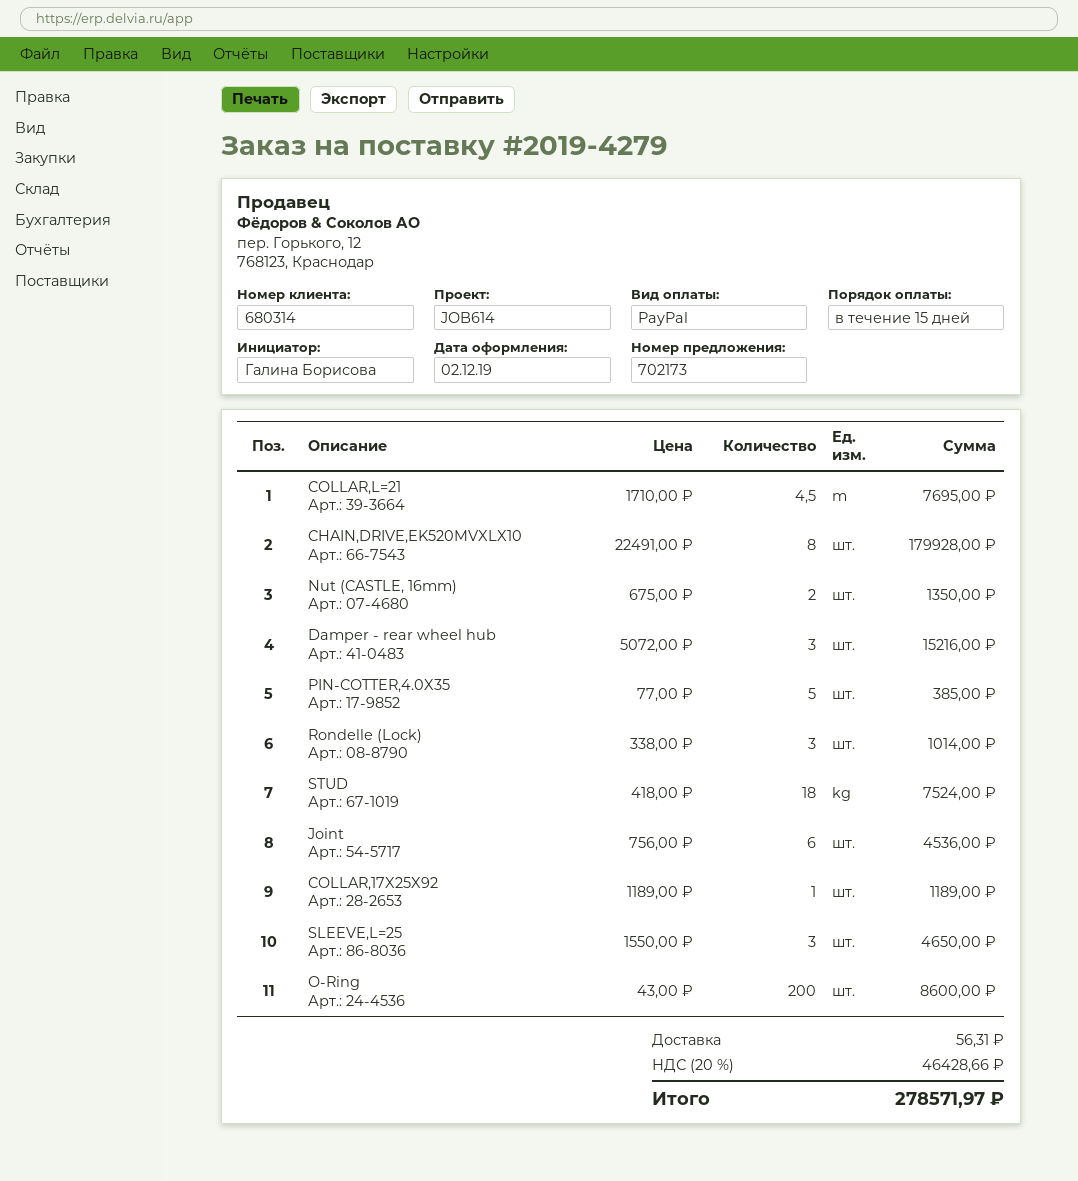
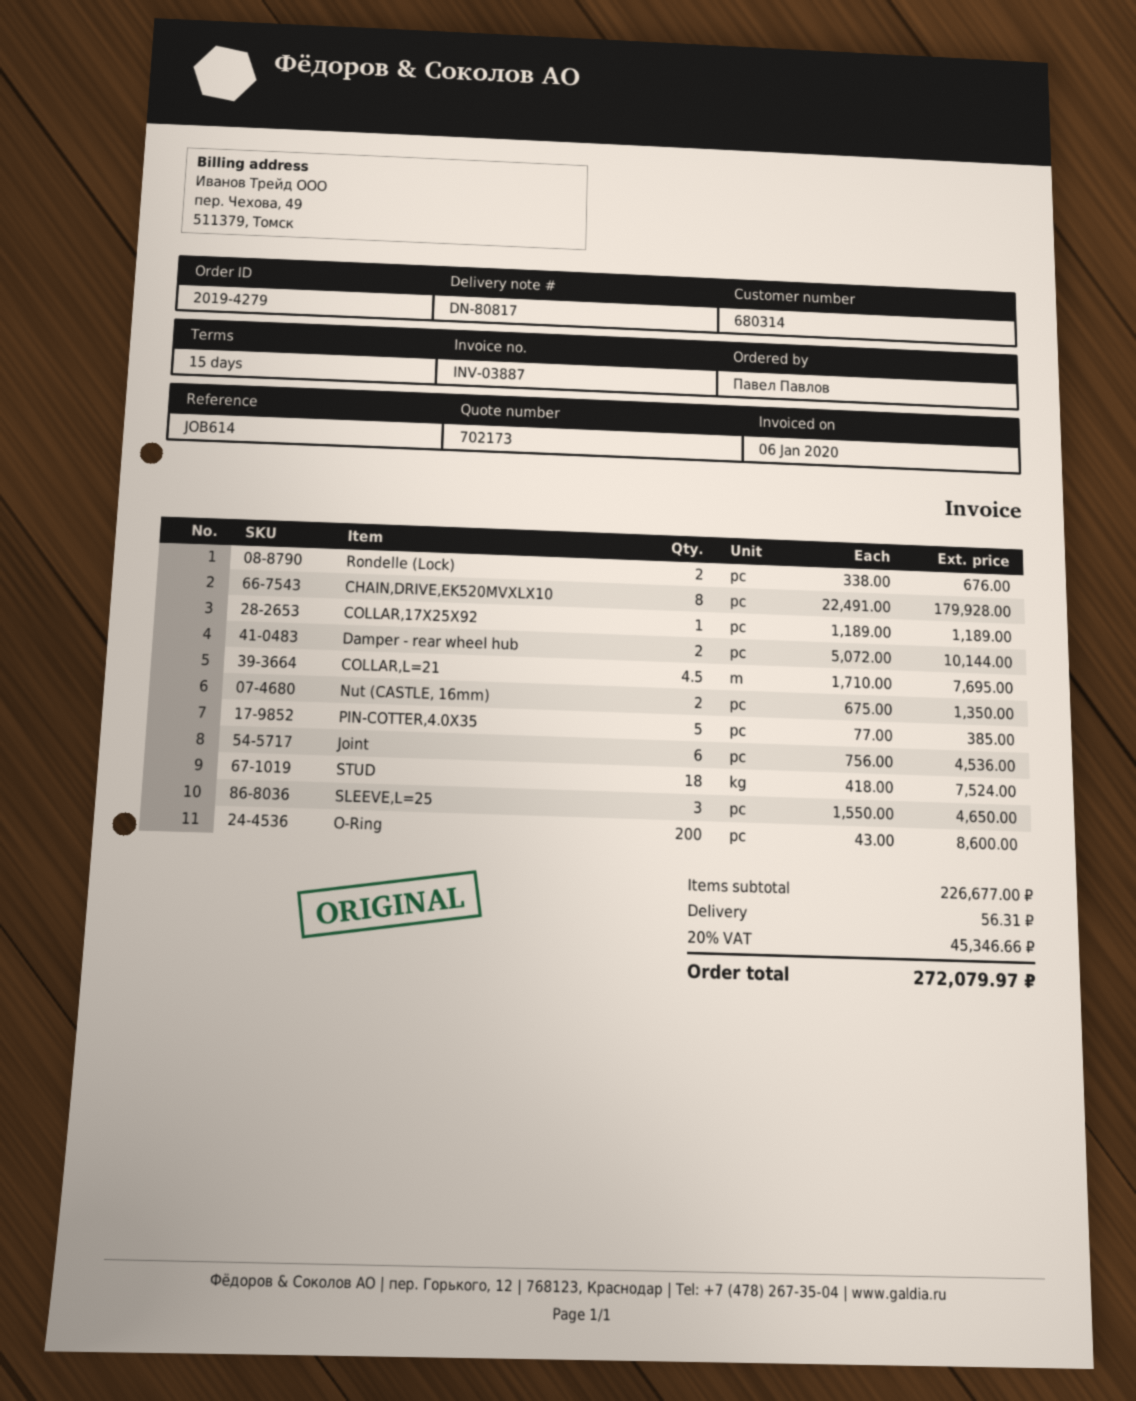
ordered by: Галина Борисова -> Павел Павлов
Damper - rear wheel hub: 3 x 5072.00 = 15216.00 -> 2 x 5072.00 = 10144.00
Rondelle (Lock): 3 x 338.00 = 1014.00 -> 2 x 338.00 = 676.00
tax: 20% = 46428.66 -> 20% = 45346.66
total: 278571.97 -> 272079.97

